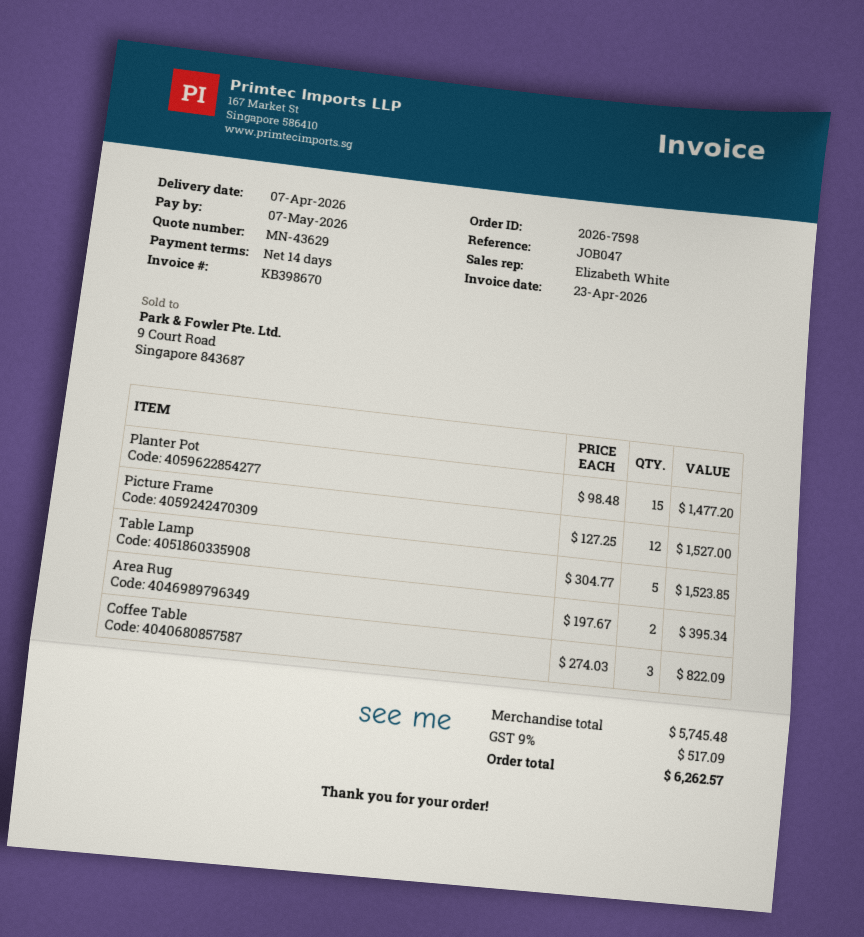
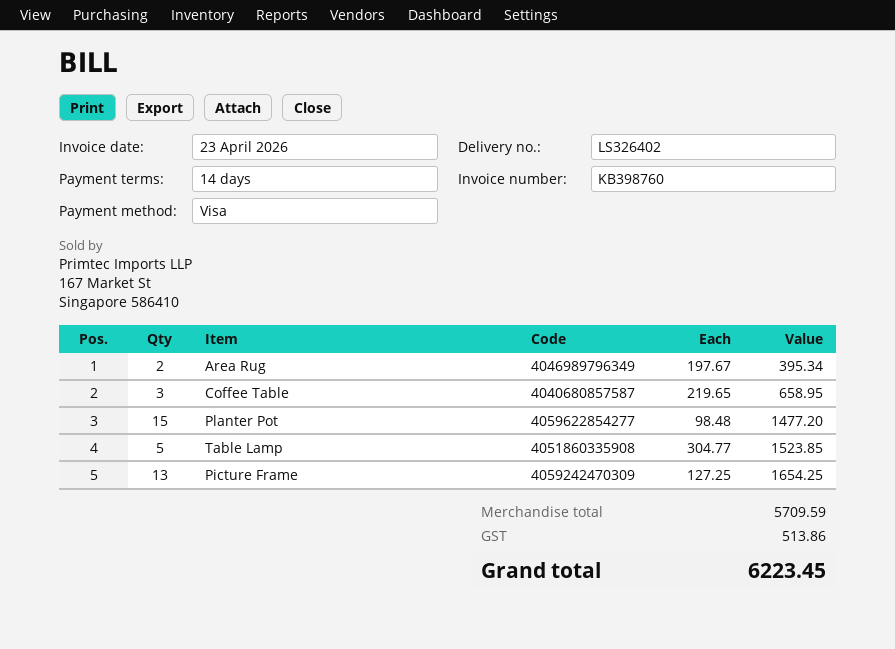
invoice number: KB398670 -> KB398760
Picture Frame: 12 x 127.25 = 1527.00 -> 13 x 127.25 = 1654.25
Coffee Table: 3 x 274.03 = 822.09 -> 3 x 219.65 = 658.95
subtotal: 5745.48 -> 5709.59
tax: 517.09 -> 513.86
total: 6262.57 -> 6223.45

